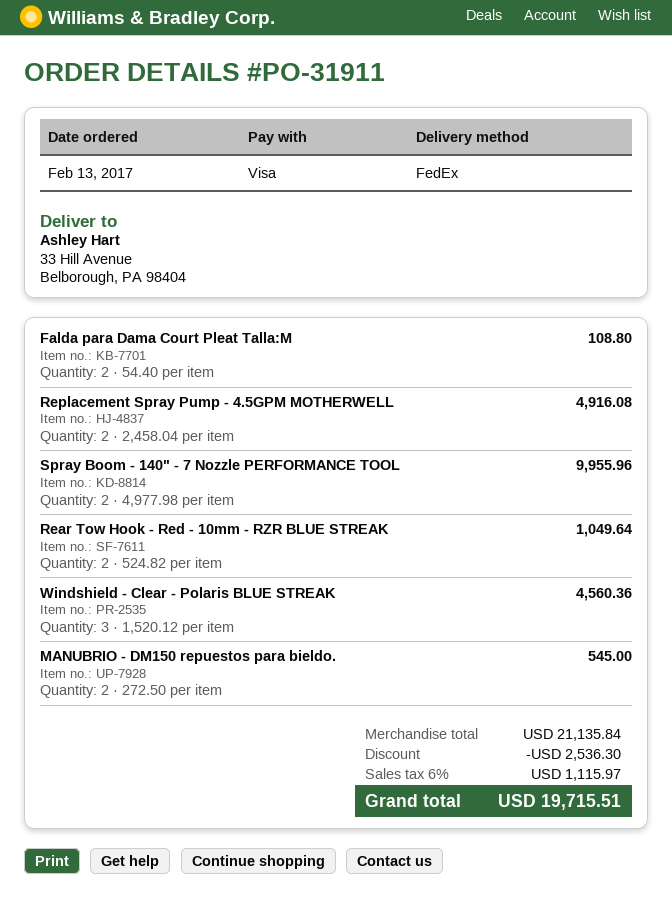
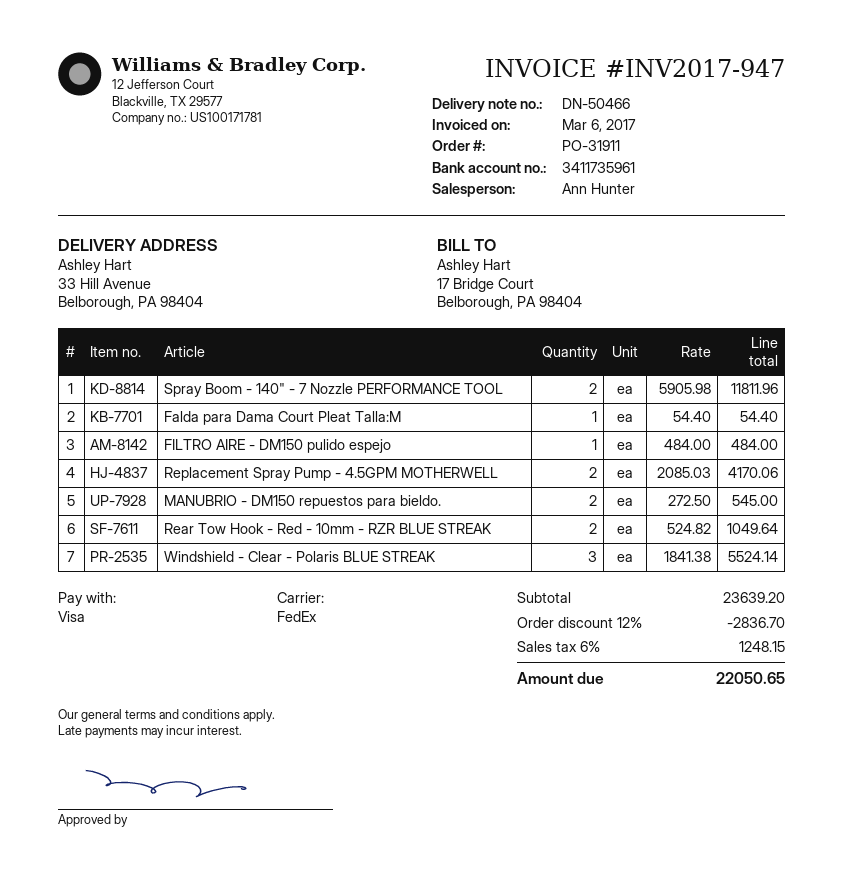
Falda para Dama Court Pleat Talla:M: 2 x 54.40 = 108.80 -> 1 x 54.40 = 54.40
Replacement Spray Pump - 4.5GPM MOTHERWELL: 2 x 2458.04 = 4916.08 -> 2 x 2085.03 = 4170.06
Spray Boom - 140" - 7 Nozzle PERFORMANCE TOOL: 2 x 4977.98 = 9955.96 -> 2 x 5905.98 = 11811.96
Windshield - Clear - Polaris BLUE STREAK: 3 x 1520.12 = 4560.36 -> 3 x 1841.38 = 5524.14
FILTRO AIRE - DM150 pulido espejo: none -> 1 x 484.00 = 484.00
subtotal: 21135.84 -> 23639.20
discount: 2536.30 -> 2836.70
tax: 6% = 1115.97 -> 6% = 1248.15
total: 19715.51 -> 22050.65

